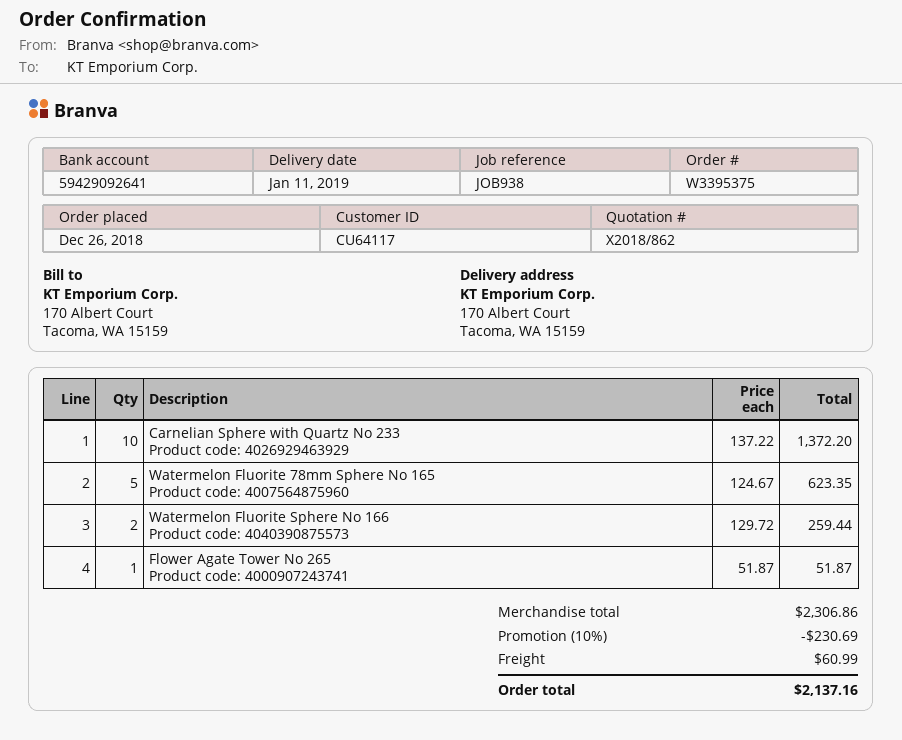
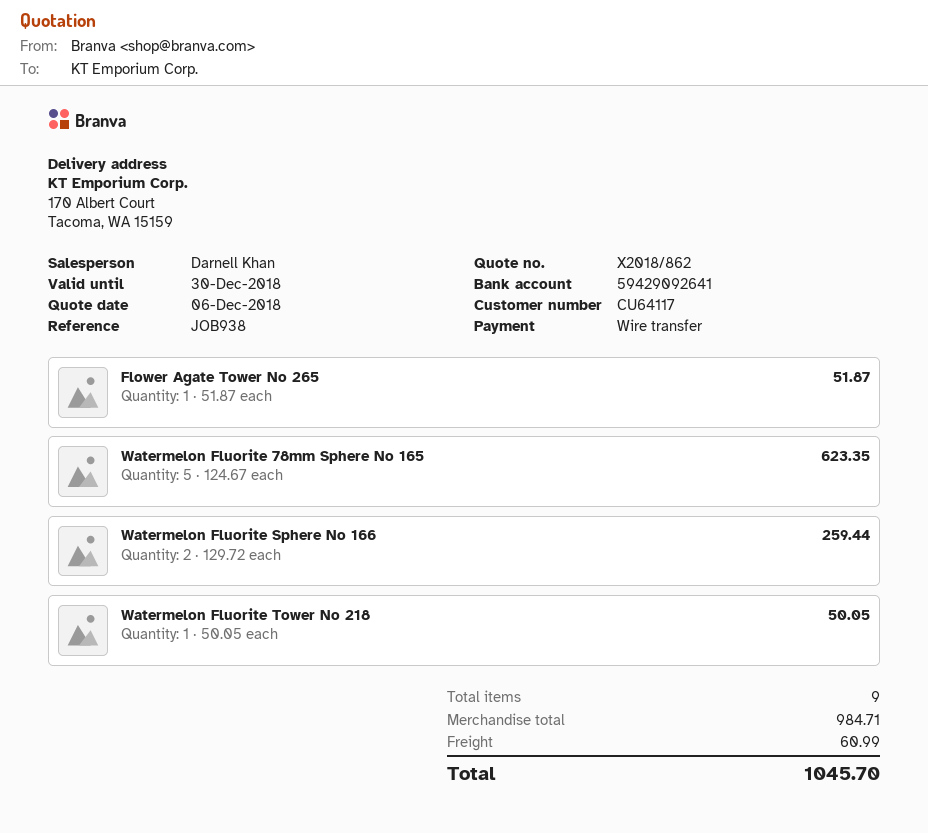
Carnelian Sphere with Quartz No 233: 10 x 137.22 = 1372.20 -> none
Watermelon Fluorite Tower No 218: none -> 1 x 50.05 = 50.05
subtotal: 2306.86 -> 984.71
discount: 10% = 230.69 -> none
total: 2137.16 -> 1045.70

